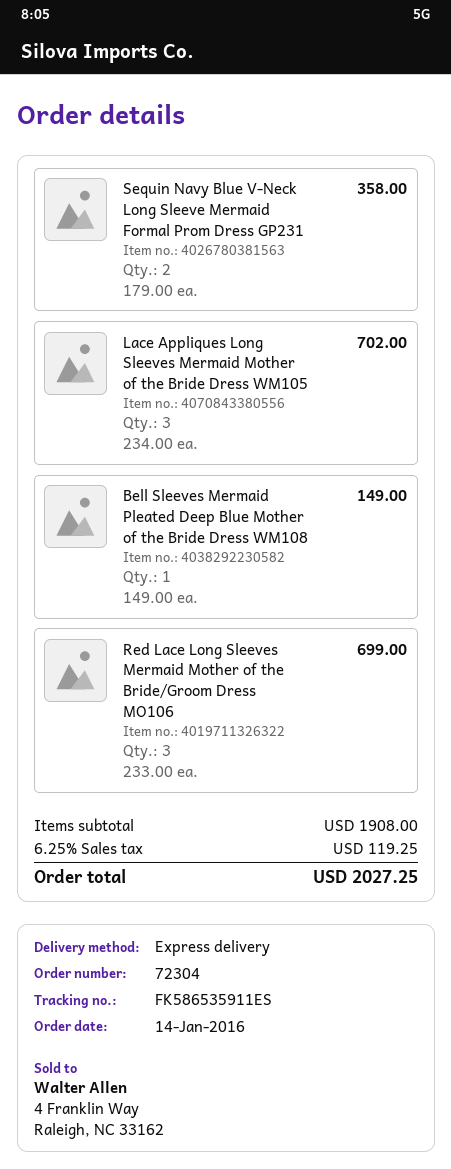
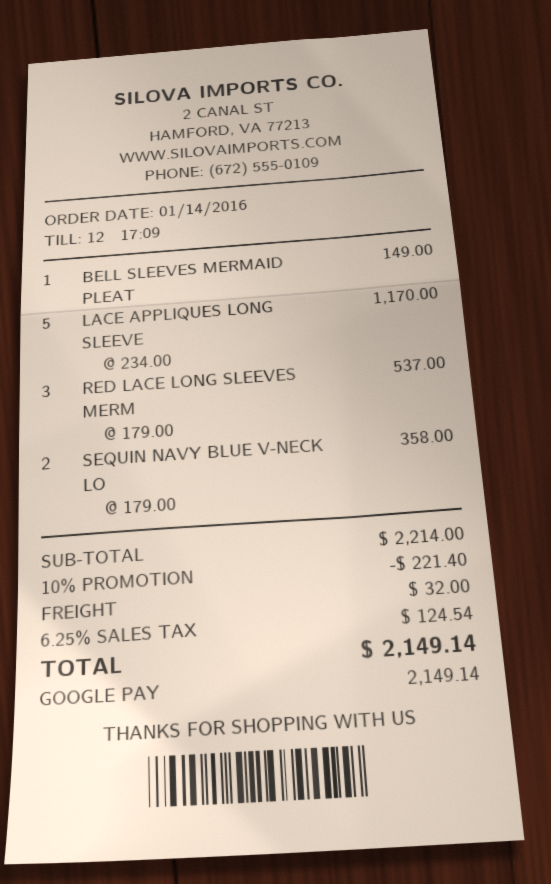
Lace Appliques Long Sleeves Mermaid Mother of the Bride Dress WM105: 3 x 234.00 = 702.00 -> 5 x 234.00 = 1170.00
Red Lace Long Sleeves Mermaid Mother of the Bride/Groom Dress MO106: 3 x 233.00 = 699.00 -> 3 x 179.00 = 537.00
subtotal: 1908.00 -> 2214.00
discount: none -> 10% = 221.40
shipping: none -> 32.00
tax: 6.25% = 119.25 -> 6.25% = 124.54
total: 2027.25 -> 2149.14

